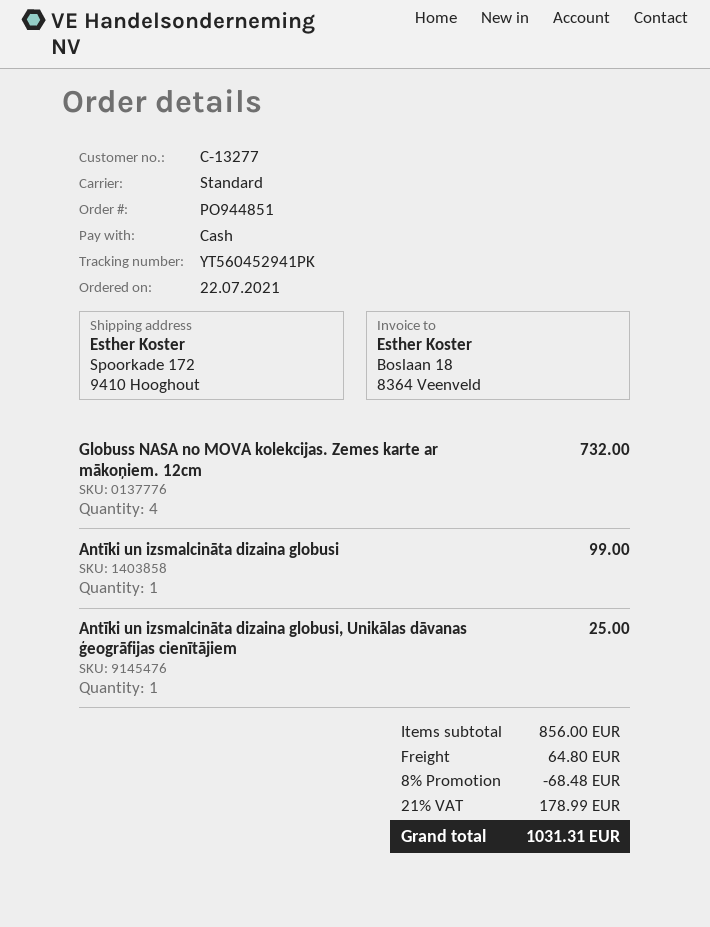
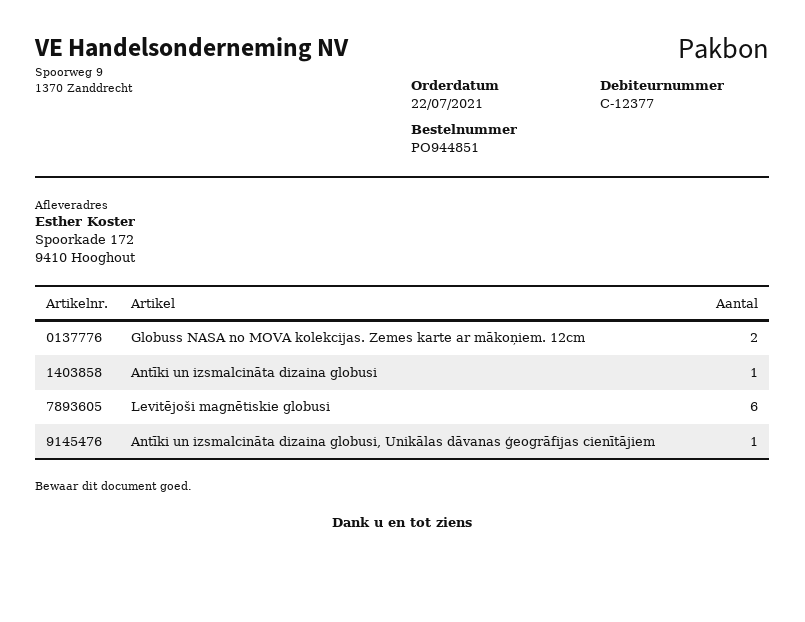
customer number: C-13277 -> C-12377
Globuss NASA no MOVA kolekcijas. Zemes karte ar mākoņiem. 12cm: 4 -> 2
Levitējoši magnētiskie globusi: none -> 6

